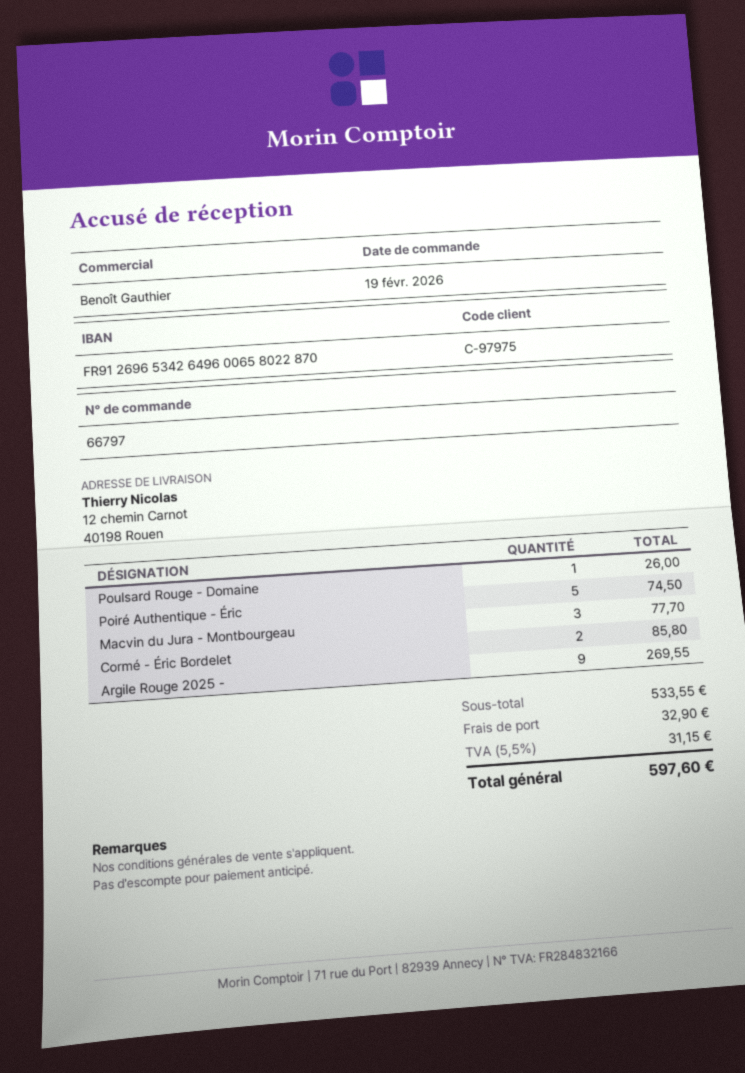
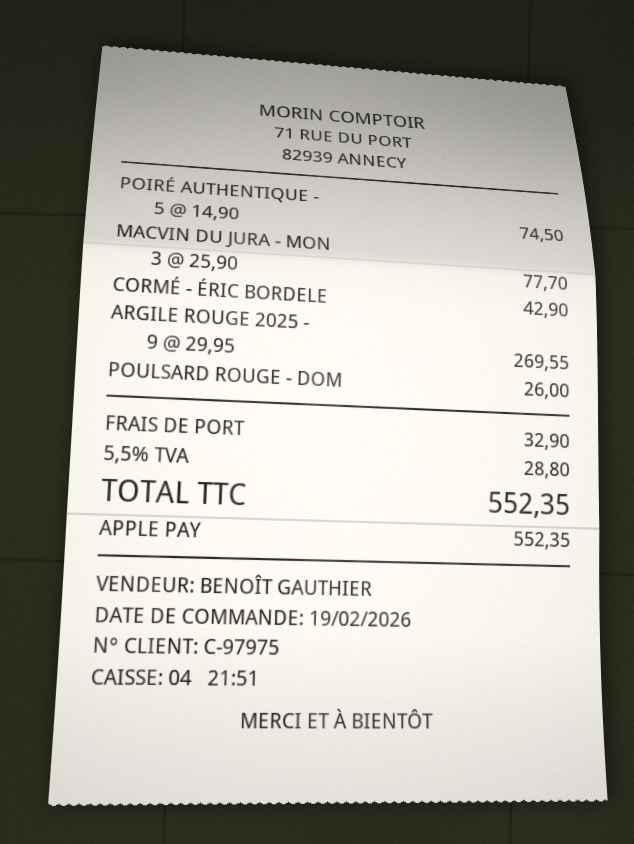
Cormé - Éric Bordelet: 2 for 85.80 -> 1 for 42.90
tax: 5.5% = 31.15 -> 5.5% = 28.80
total: 597.60 -> 552.35

